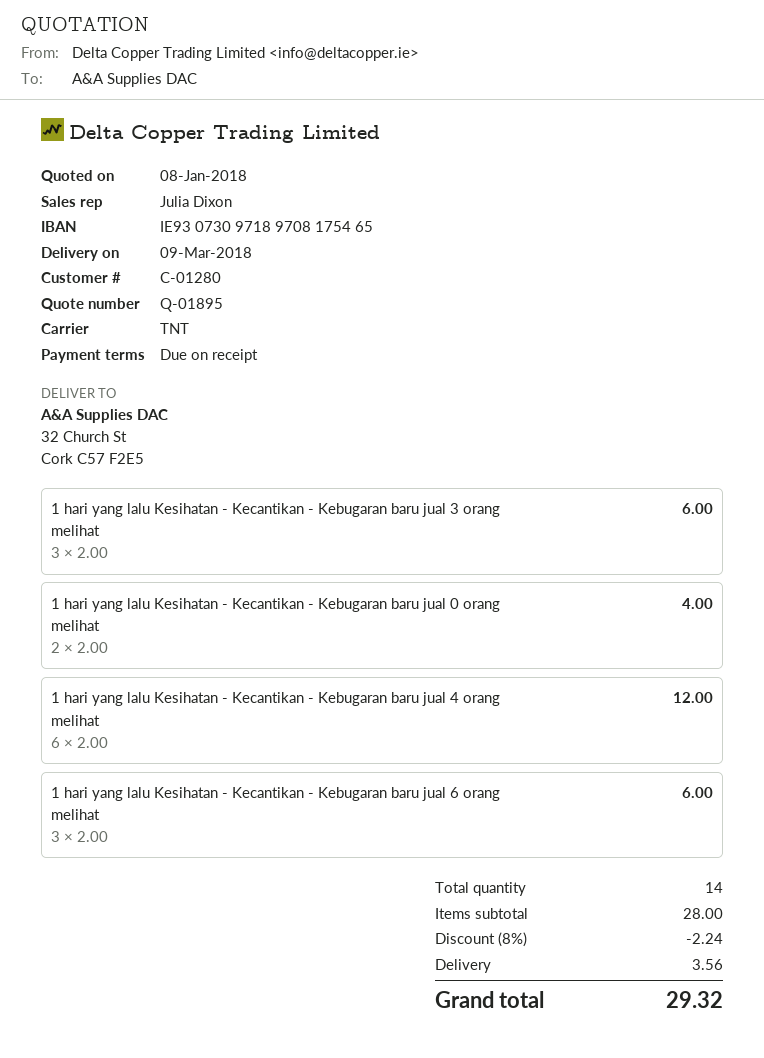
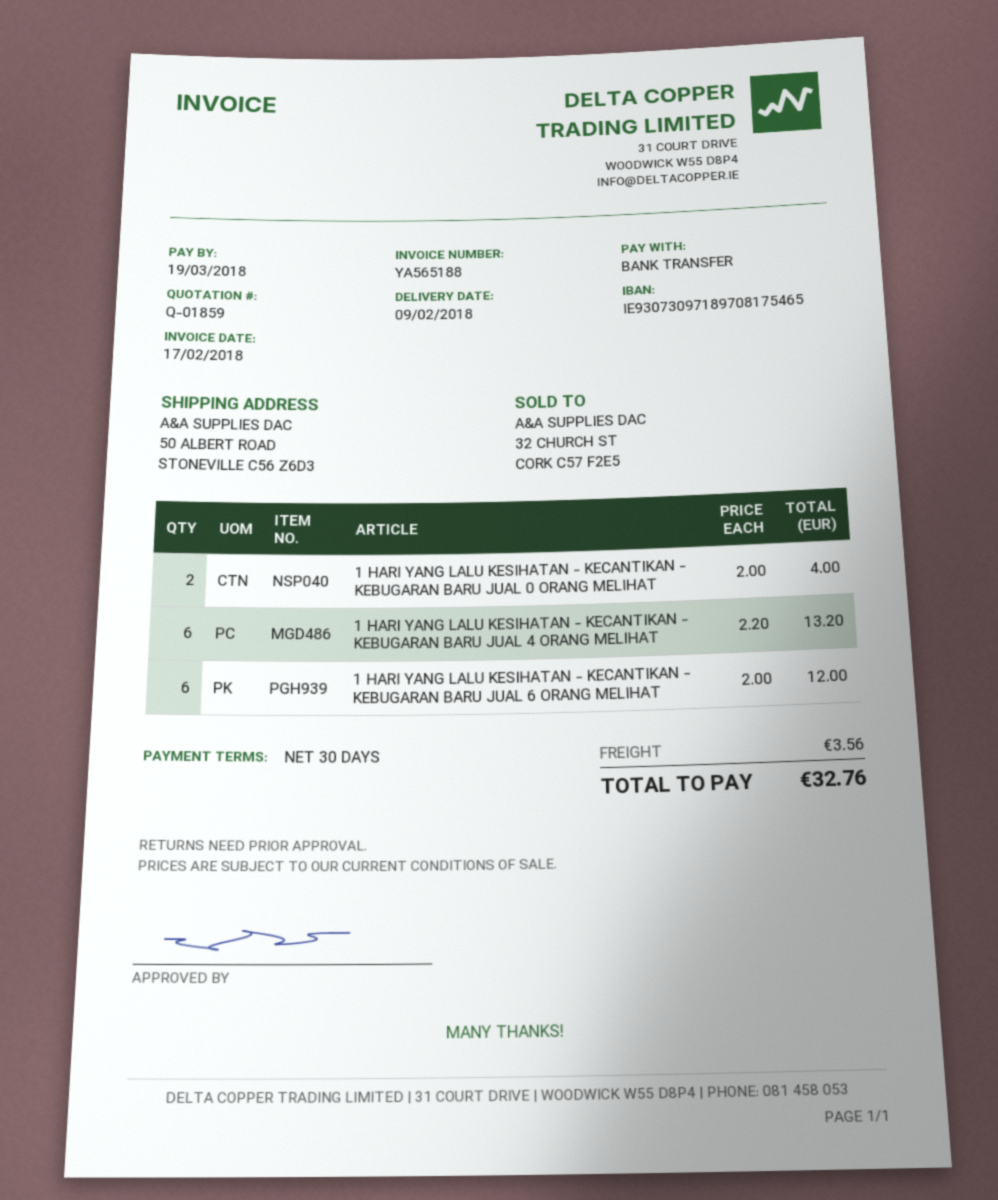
quote number: Q-01895 -> Q-01859
delivery date: 2018-03-09 -> 2018-02-09
payment terms: on receipt -> 30 days
ship to: 32 Church St, Cork C57 F2E5 -> 50 ALBERT ROAD, STONEVILLE C56 Z6D3
1 hari yang lalu Kesihatan - Kecantikan - Kebugaran baru jual 3 orang melihat: 3 x 2.00 = 6.00 -> none
1 hari yang lalu Kesihatan - Kecantikan - Kebugaran baru jual 4 orang melihat: 6 x 2.00 = 12.00 -> 6 x 2.20 = 13.20
1 hari yang lalu Kesihatan - Kecantikan - Kebugaran baru jual 6 orang melihat: 3 x 2.00 = 6.00 -> 6 x 2.00 = 12.00
discount: 8% = 2.24 -> none
total: 29.32 -> 32.76

